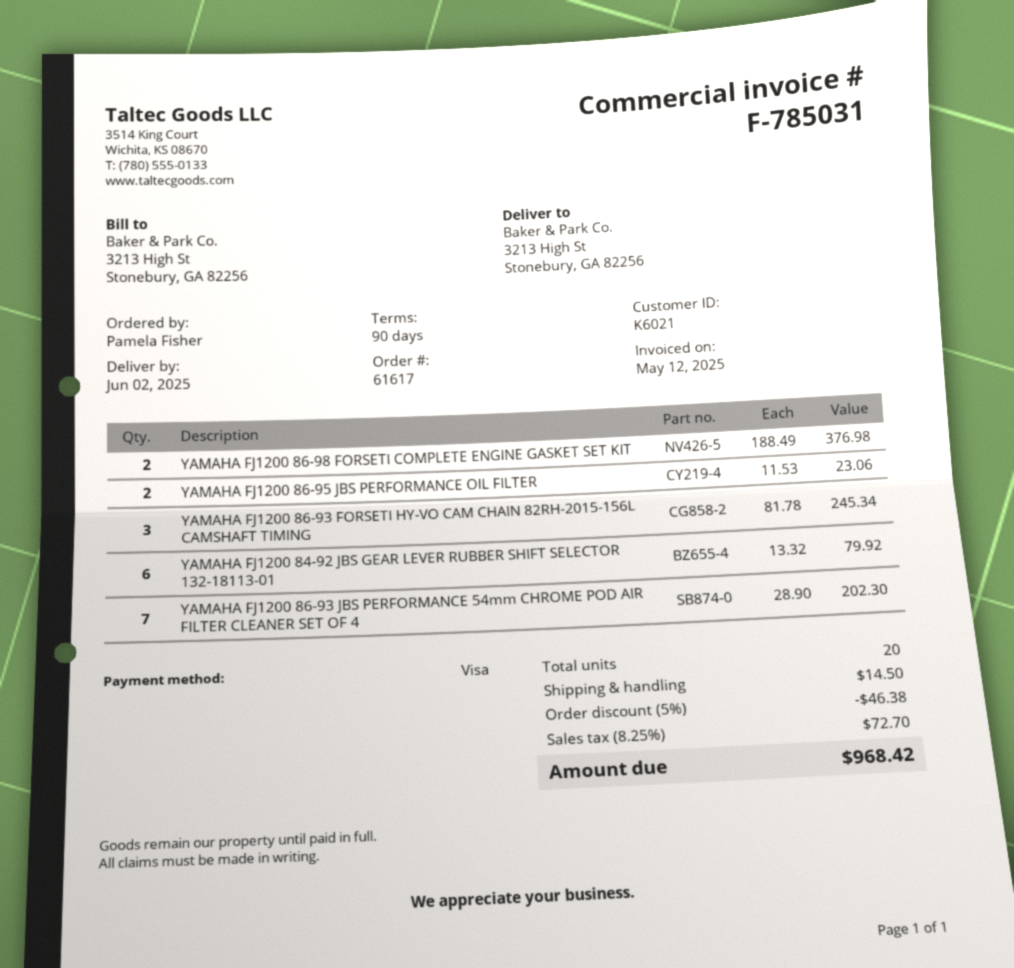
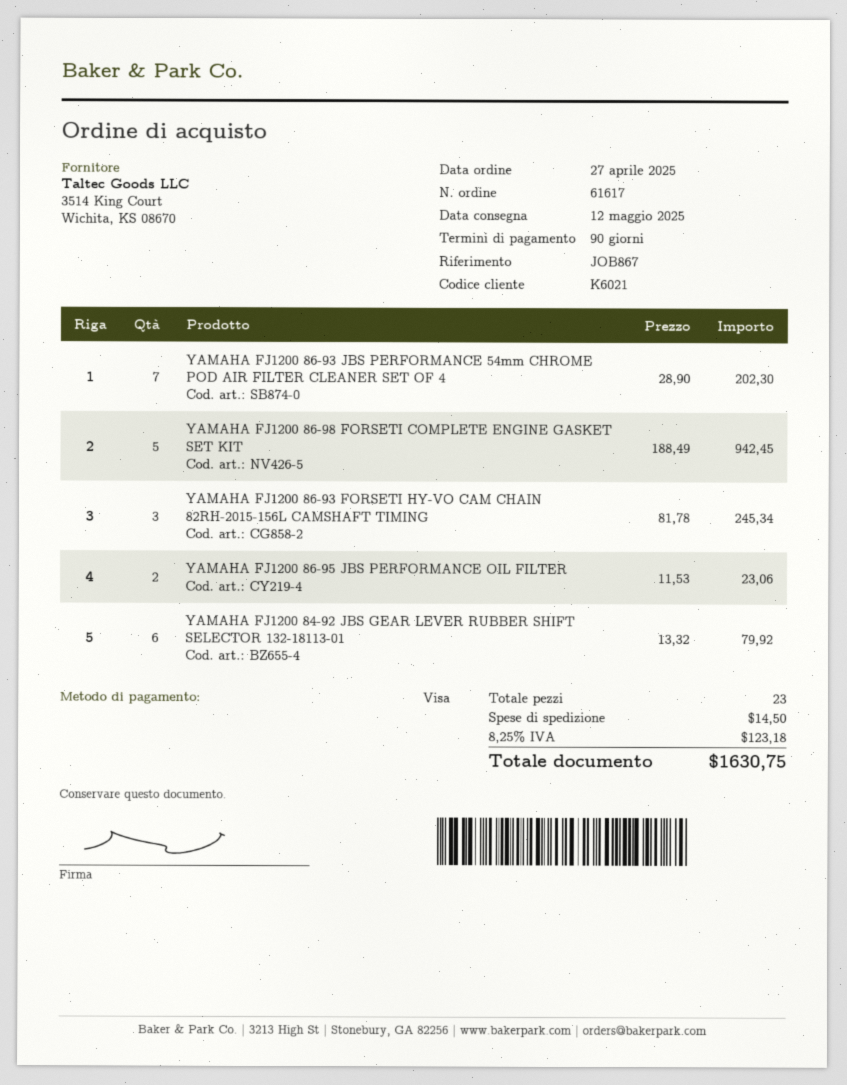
delivery date: 2025-06-02 -> 2025-05-12
YAMAHA FJ1200 86-98 FORSETI COMPLETE ENGINE GASKET SET KIT: 2 x 188.49 = 376.98 -> 5 x 188.49 = 942.45
total quantity: 20 -> 23
discount: 5% = 46.38 -> none
tax: 8.25% = 72.70 -> 8.25% = 123.18
total: 968.42 -> 1630.75

